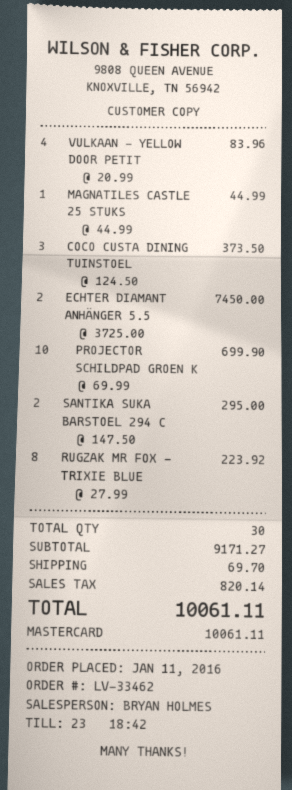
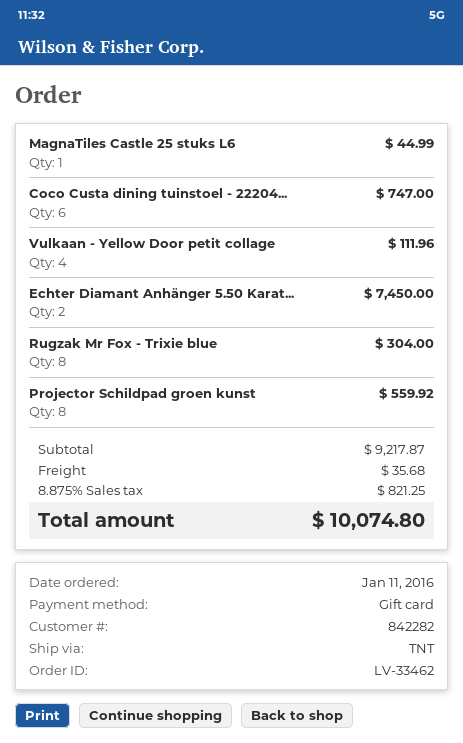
payment method: Mastercard -> gift card
VULKAAN - YELLOW DOOR PETIT: 4 for 83.96 -> 4 for 111.96
COCO CUSTA DINING TUINSTOEL: 3 for 373.50 -> 6 for 747.00
PROJECTOR SCHILDPAD GROEN K: 10 for 699.90 -> 8 for 559.92
SANTIKA SUKA BARSTOEL 294 C: 2 for 295.00 -> none
RUGZAK MR FOX - TRIXIE BLUE: 8 for 223.92 -> 8 for 304.00
subtotal: 9171.27 -> 9217.87
shipping: 69.70 -> 35.68
tax: 820.14 -> 821.25
total: 10061.11 -> 10074.80

